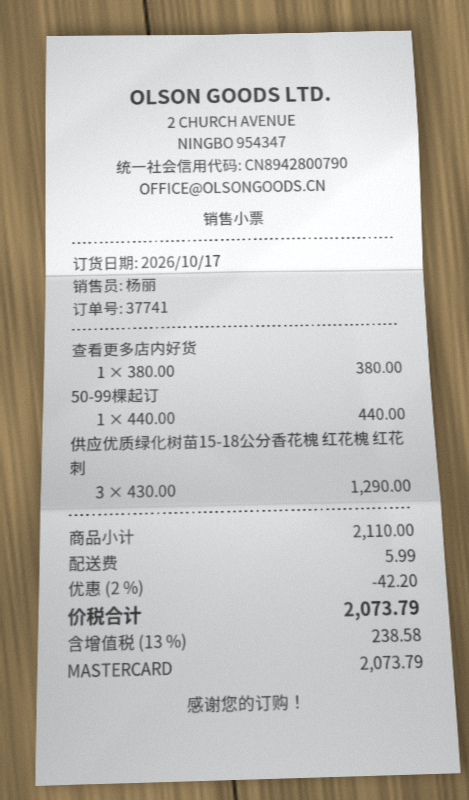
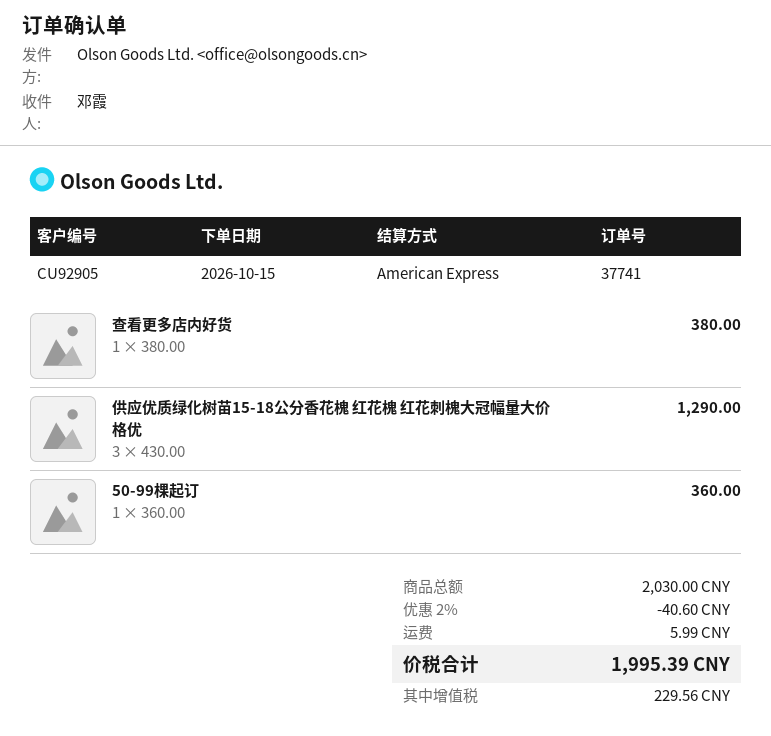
order date: 2026-10-17 -> 2026-10-15
payment method: Mastercard -> American Express
50-99棵起订: 1 x 440.00 = 440.00 -> 1 x 360.00 = 360.00
subtotal: 2110.00 -> 2030.00
discount: 2% = 42.20 -> 2% = 40.60
tax: 238.58 -> 229.56
total: 2073.79 -> 1995.39

